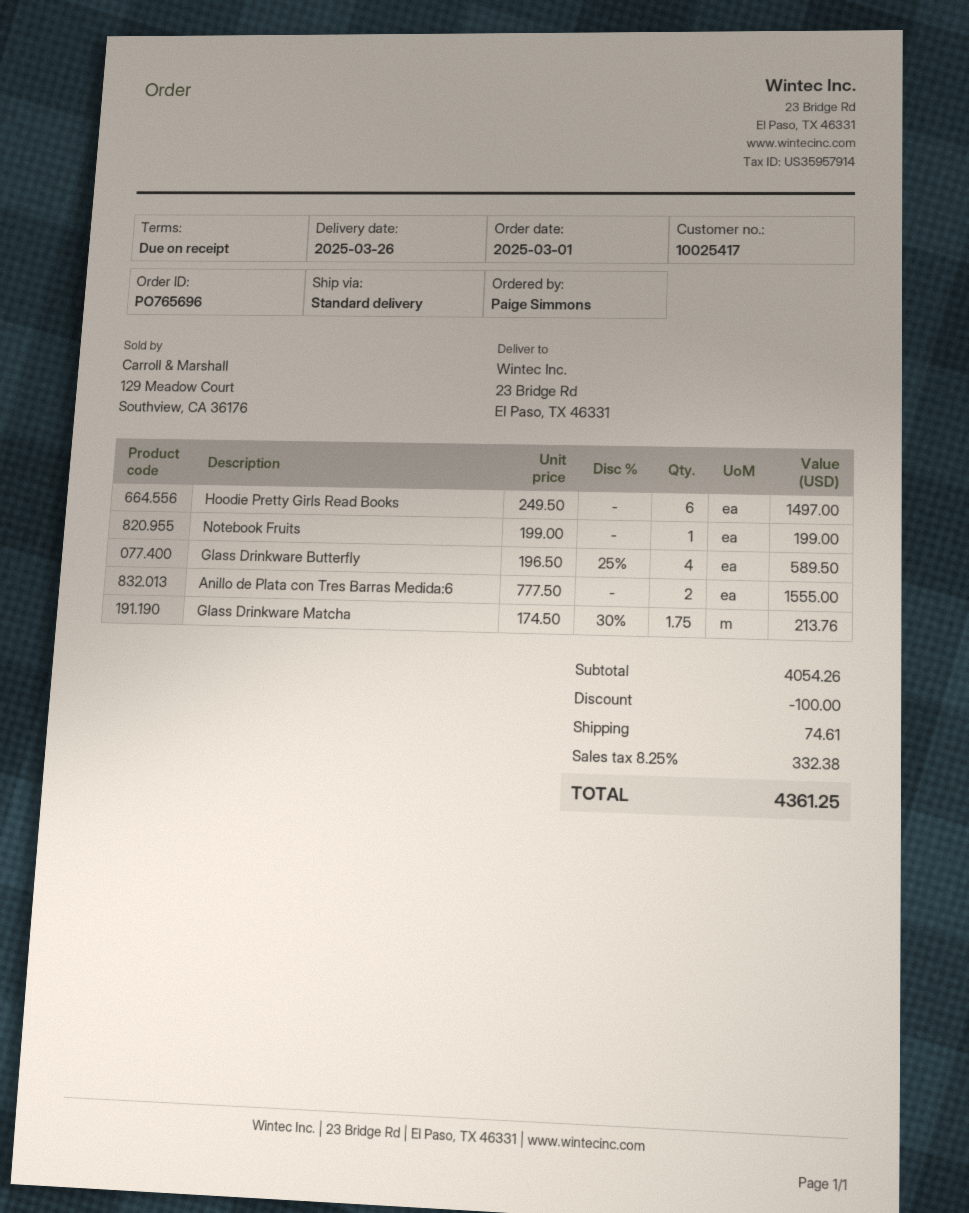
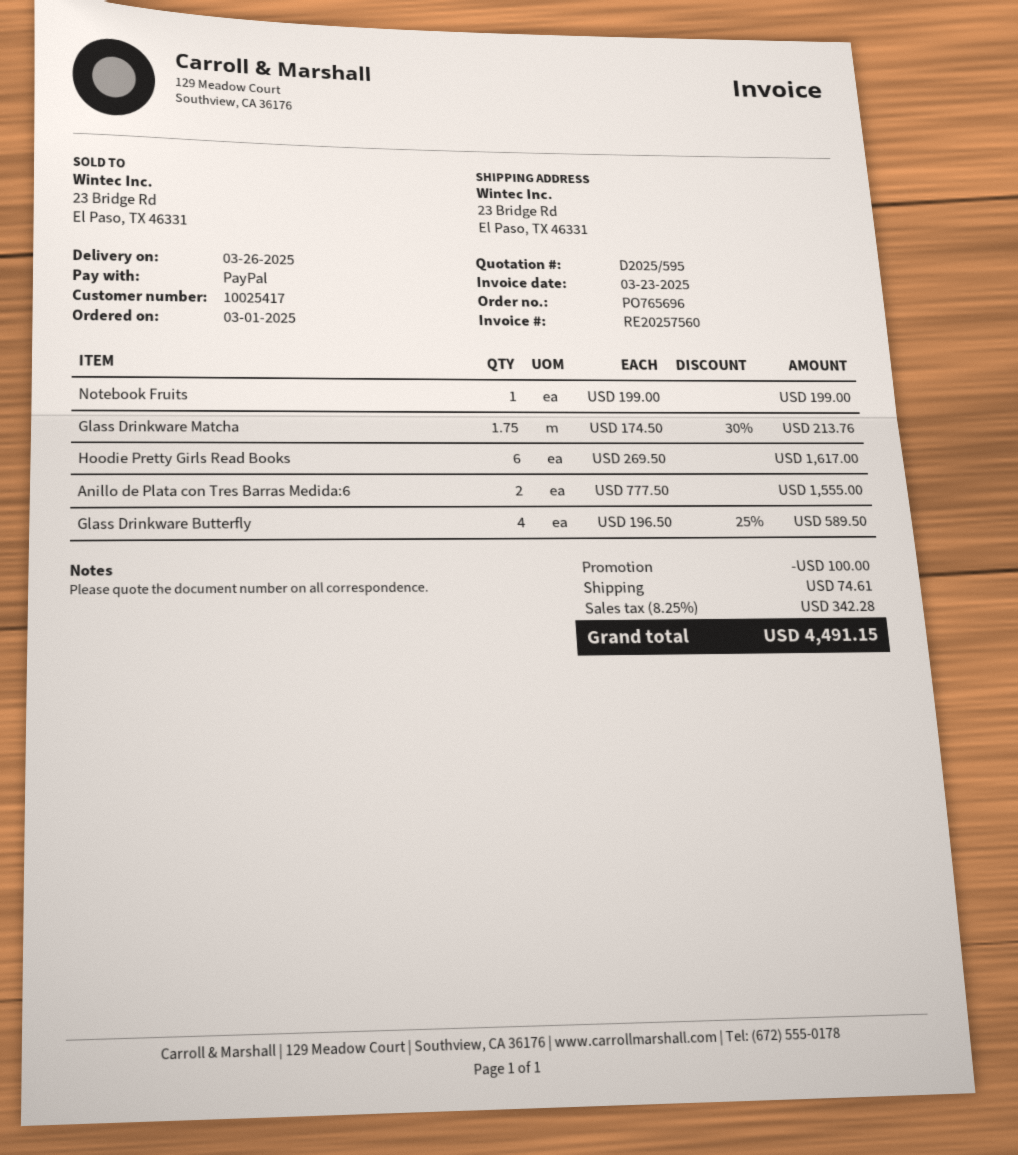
Hoodie Pretty Girls Read Books: 6 x 249.50 = 1497.00 -> 6 x 269.50 = 1617.00
tax: 8.25% = 332.38 -> 8.25% = 342.28
total: 4361.25 -> 4491.15

